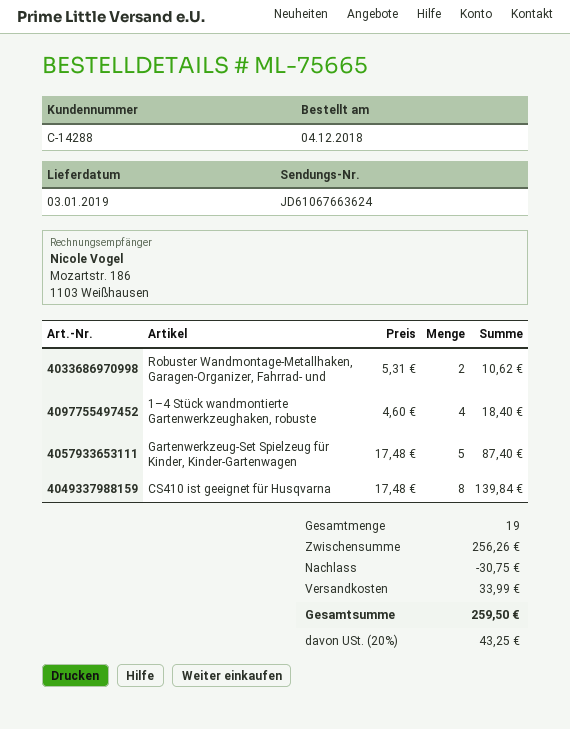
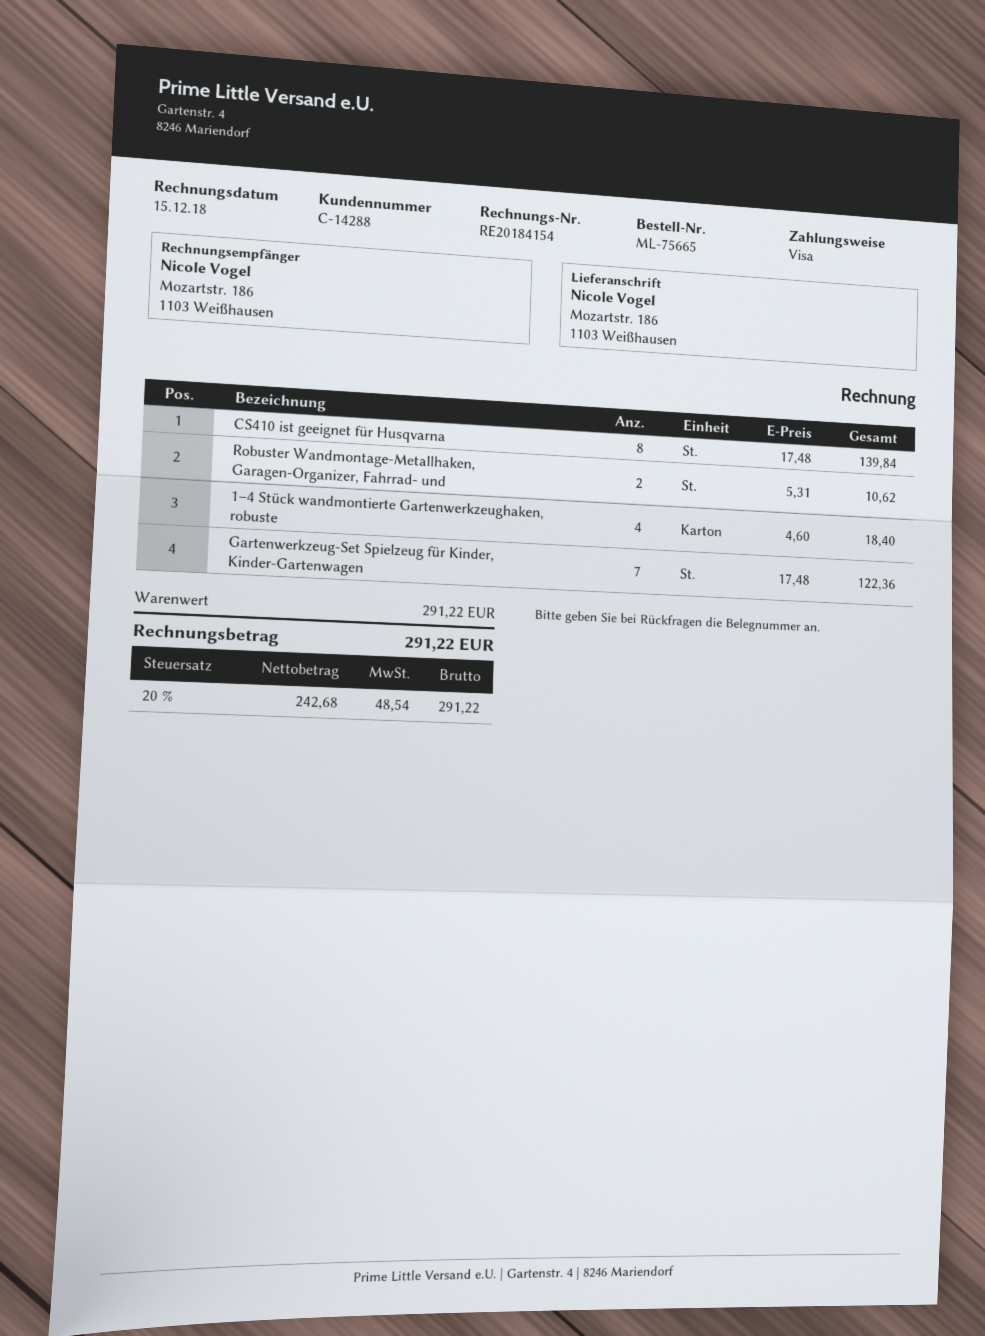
Gartenwerkzeug-Set Spielzeug für Kinder, Kinder-Gartenwagen: 5 x 17.48 = 87.40 -> 7 x 17.48 = 122.36
subtotal: 256.26 -> 291.22
discount: 30.75 -> none
shipping: 33.99 -> none
tax: 20% = 43.25 -> 20% = 48.54
total: 259.50 -> 291.22

